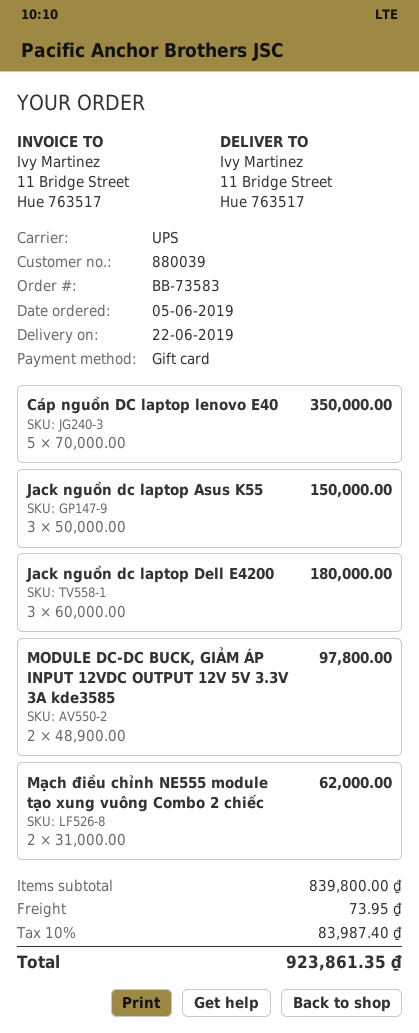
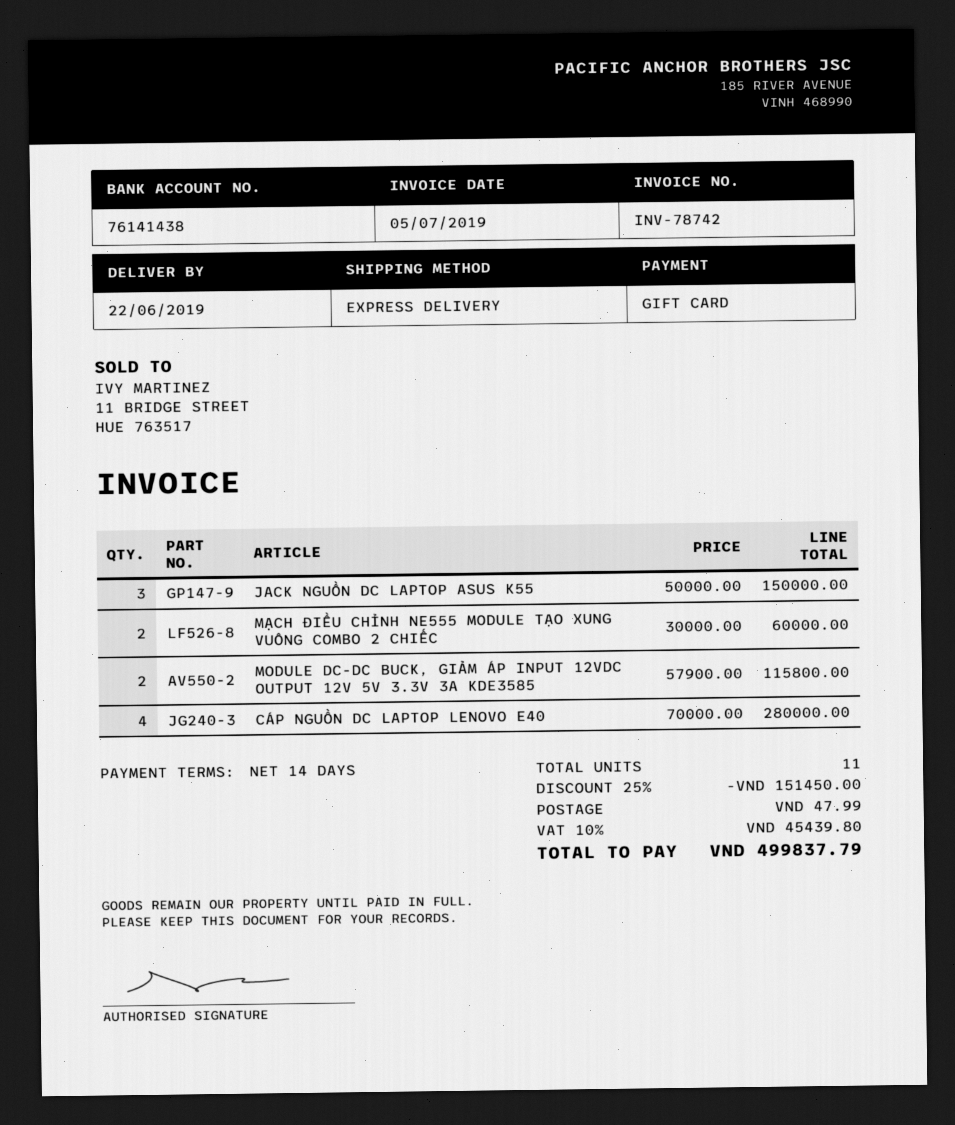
shipping method: UPS -> express
Cáp nguồn DC laptop lenovo E40: 5 x 70000.00 = 350000.00 -> 4 x 70000.00 = 280000.00
Jack nguồn dc laptop Dell E4200: 3 x 60000.00 = 180000.00 -> none
MODULE DC-DC BUCK, GIẢM ÁP INPUT 12VDC OUTPUT 12V 5V 3.3V 3A kde3585: 2 x 48900.00 = 97800.00 -> 2 x 57900.00 = 115800.00
Mạch điều chỉnh NE555 module tạo xung vuông Combo 2 chiếc: 2 x 31000.00 = 62000.00 -> 2 x 30000.00 = 60000.00
discount: none -> 25% = 151450.00
shipping: 73.95 -> 47.99
tax: 10% = 83987.40 -> 10% = 45439.80
total: 923861.35 -> 499837.79

